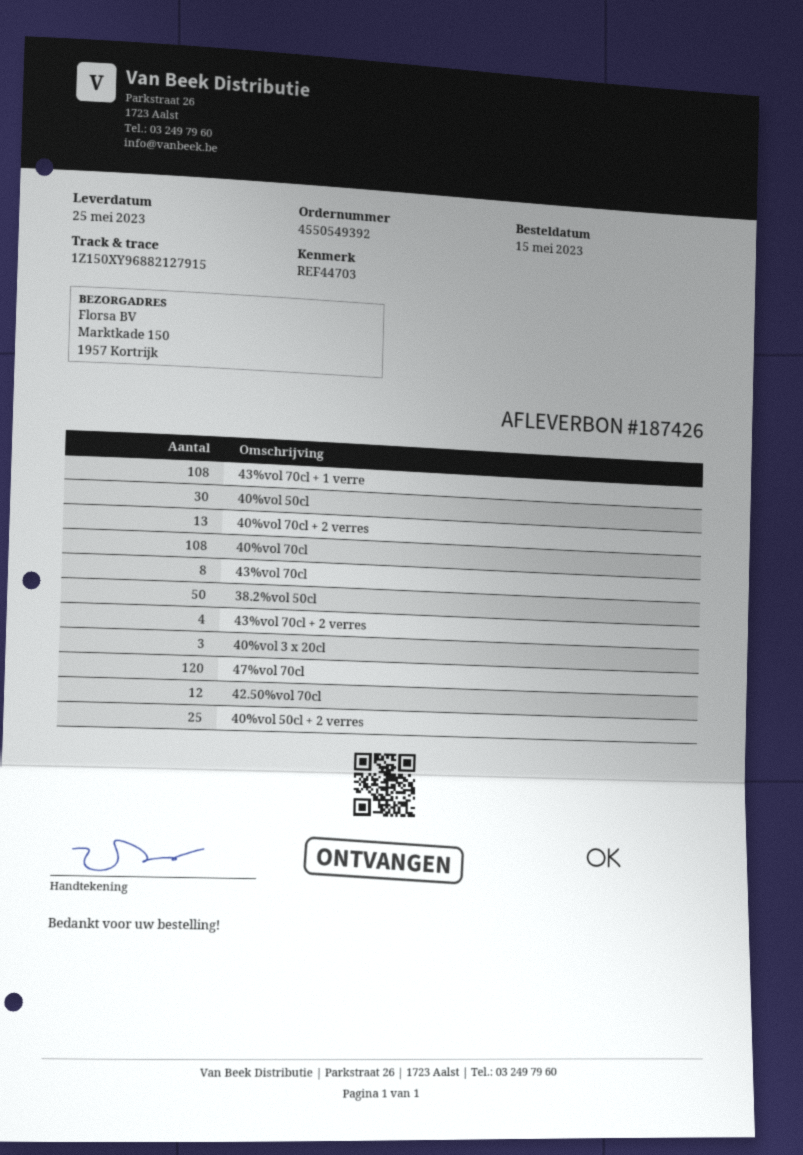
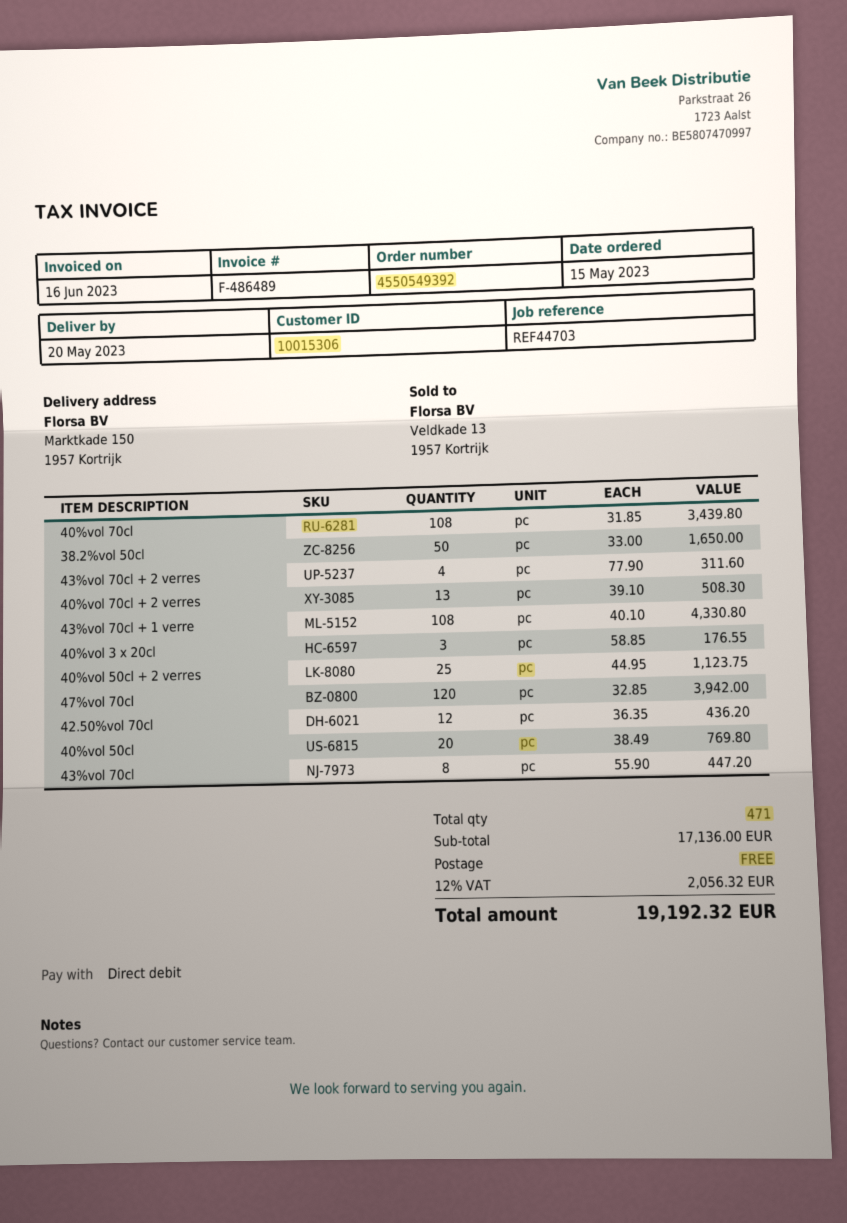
delivery date: 2023-05-25 -> 2023-05-20
40%vol 50cl: 30 -> 20

